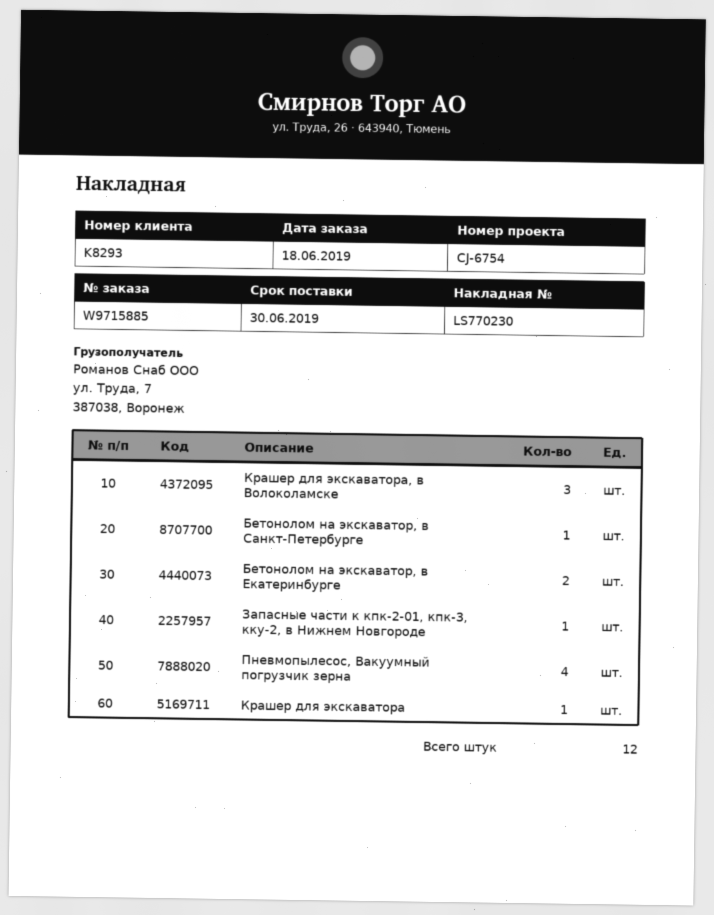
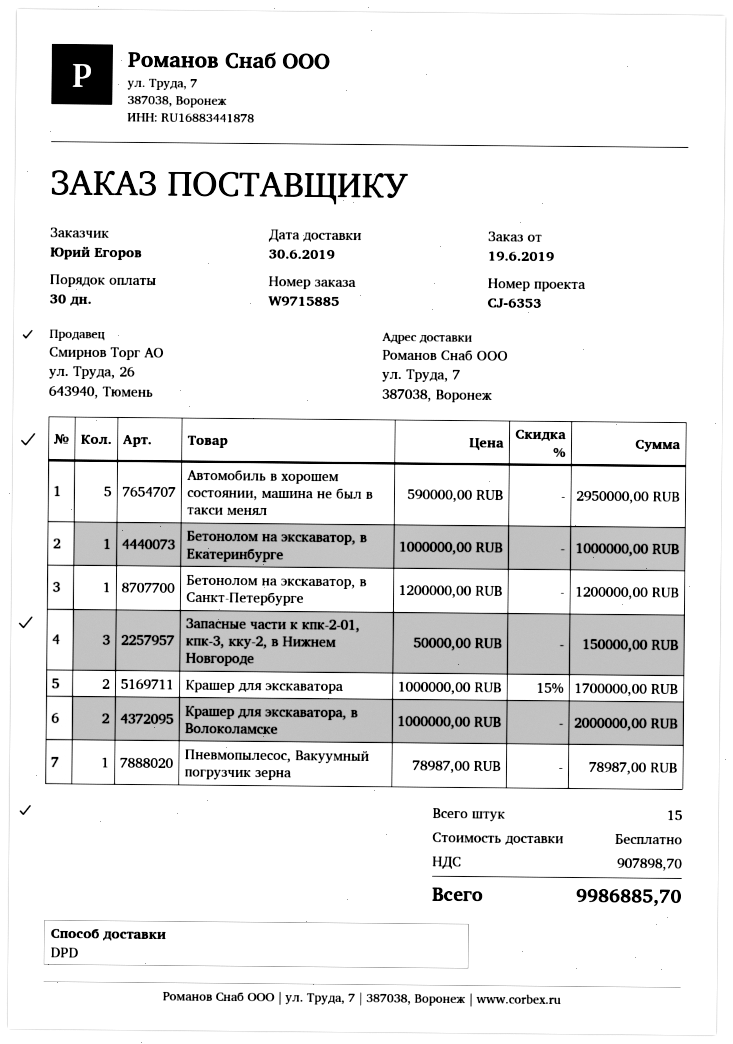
order date: 2019-06-18 -> 2019-06-19
reference: CJ-6754 -> CJ-6353
Крашер для экскаватора, в Волоколамске: 3 -> 2
Бетонолом на экскаватор, в Екатеринбурге: 2 -> 1
Запасные части к кпк-2-01, кпк-3, кку-2, в Нижнем Новгороде: 1 -> 3
Пневмопылесос, Вакуумный погрузчик зерна: 4 -> 1
Крашер для экскаватора: 1 -> 2
Автомобиль в хорошем состоянии, машина не был в такси менял: none -> 5
total quantity: 12 -> 15

